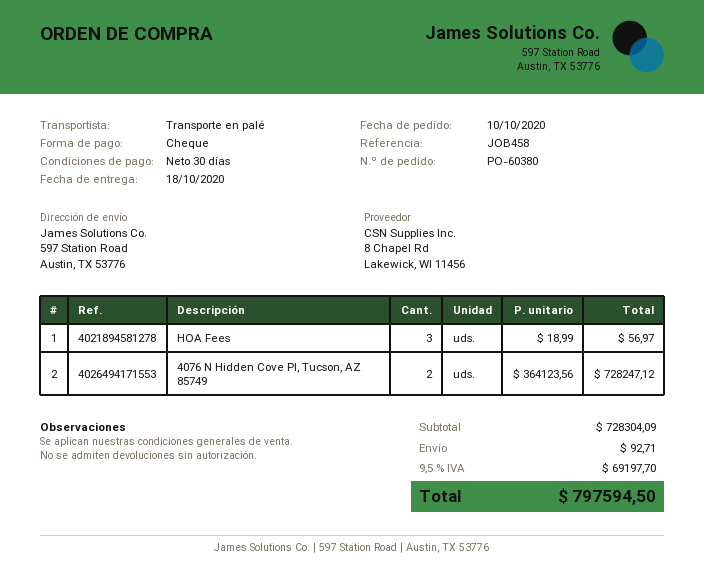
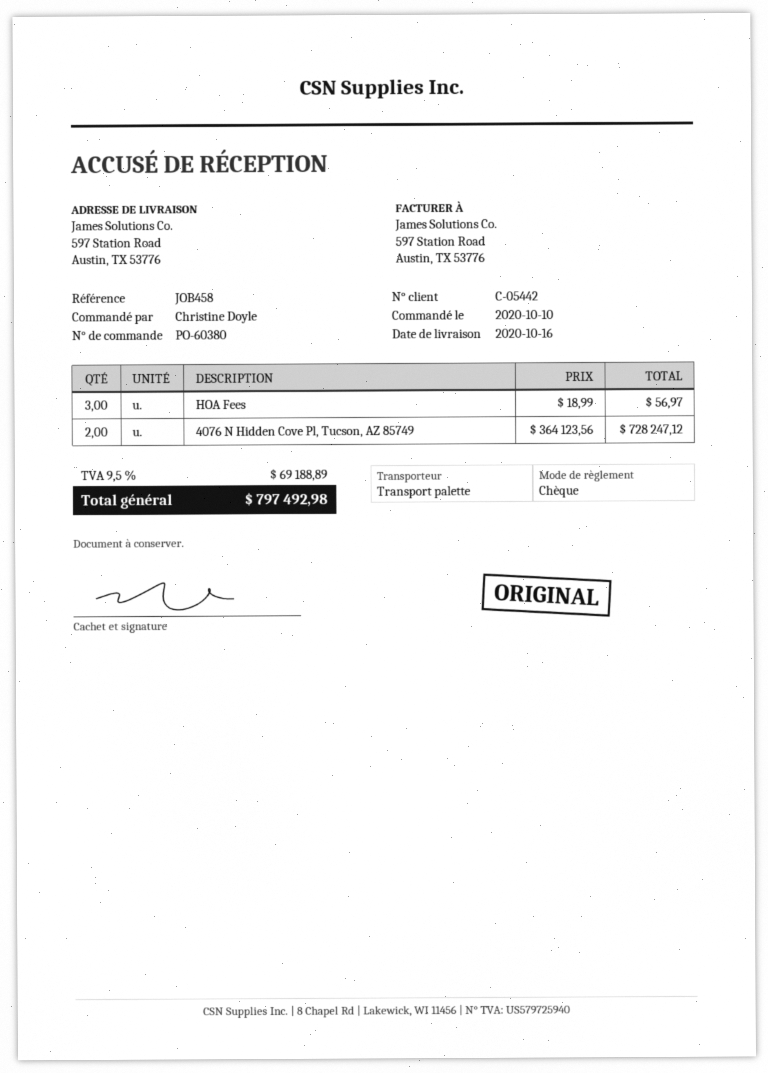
delivery date: 2020-10-18 -> 2020-10-16
shipping: 92.71 -> none
tax: 9.5% = 69197.70 -> 9.5% = 69188.89
total: 797594.50 -> 797492.98

